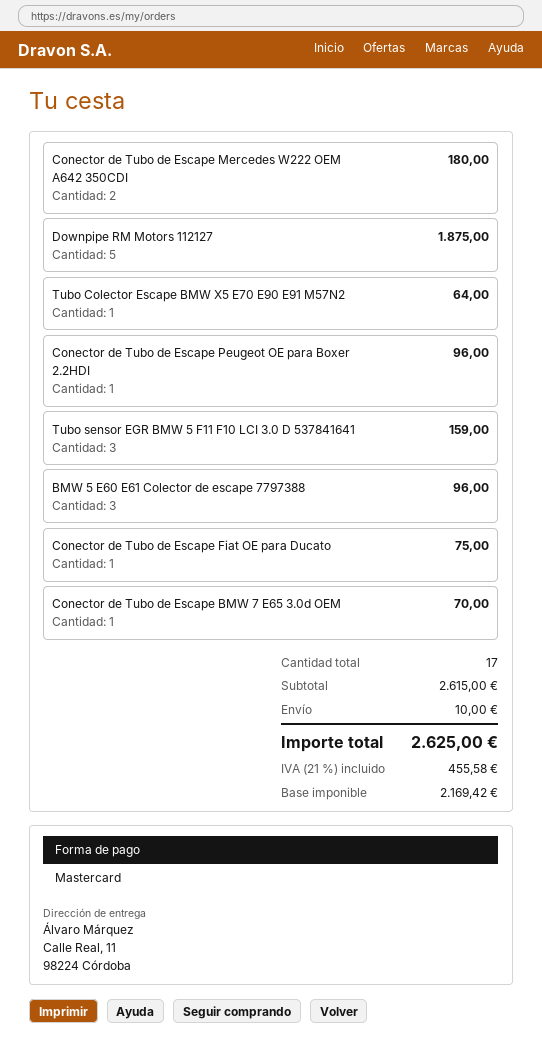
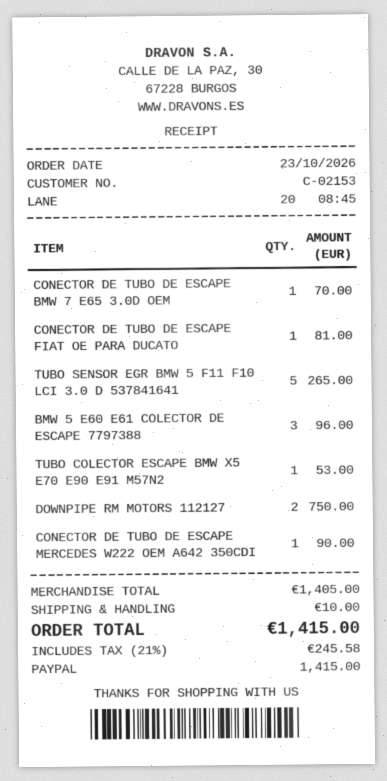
payment method: Mastercard -> PayPal
Conector de Tubo de Escape Mercedes W222 OEM A642 350CDI: 2 for 180.00 -> 1 for 90.00
Downpipe RM Motors 112127: 5 for 1875.00 -> 2 for 750.00
Tubo Colector Escape BMW X5 E70 E90 E91 M57N2: 1 for 64.00 -> 1 for 53.00
Conector de Tubo de Escape Peugeot OE para Boxer 2.2HDI: 1 for 96.00 -> none
Tubo sensor EGR BMW 5 F11 F10 LCI 3.0 D 537841641: 3 for 159.00 -> 5 for 265.00
Conector de Tubo de Escape Fiat OE para Ducato: 1 for 75.00 -> 1 for 81.00
subtotal: 2615.00 -> 1405.00
tax: 21% = 455.58 -> 21% = 245.58
total: 2625.00 -> 1415.00

